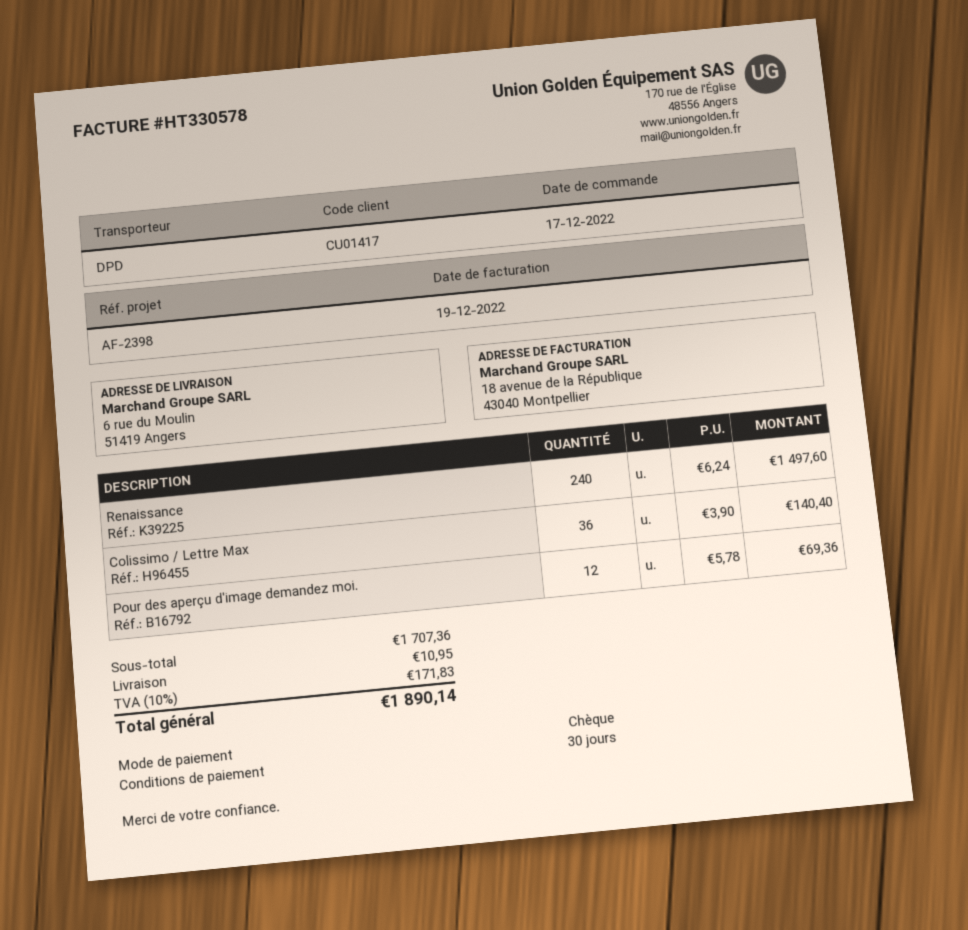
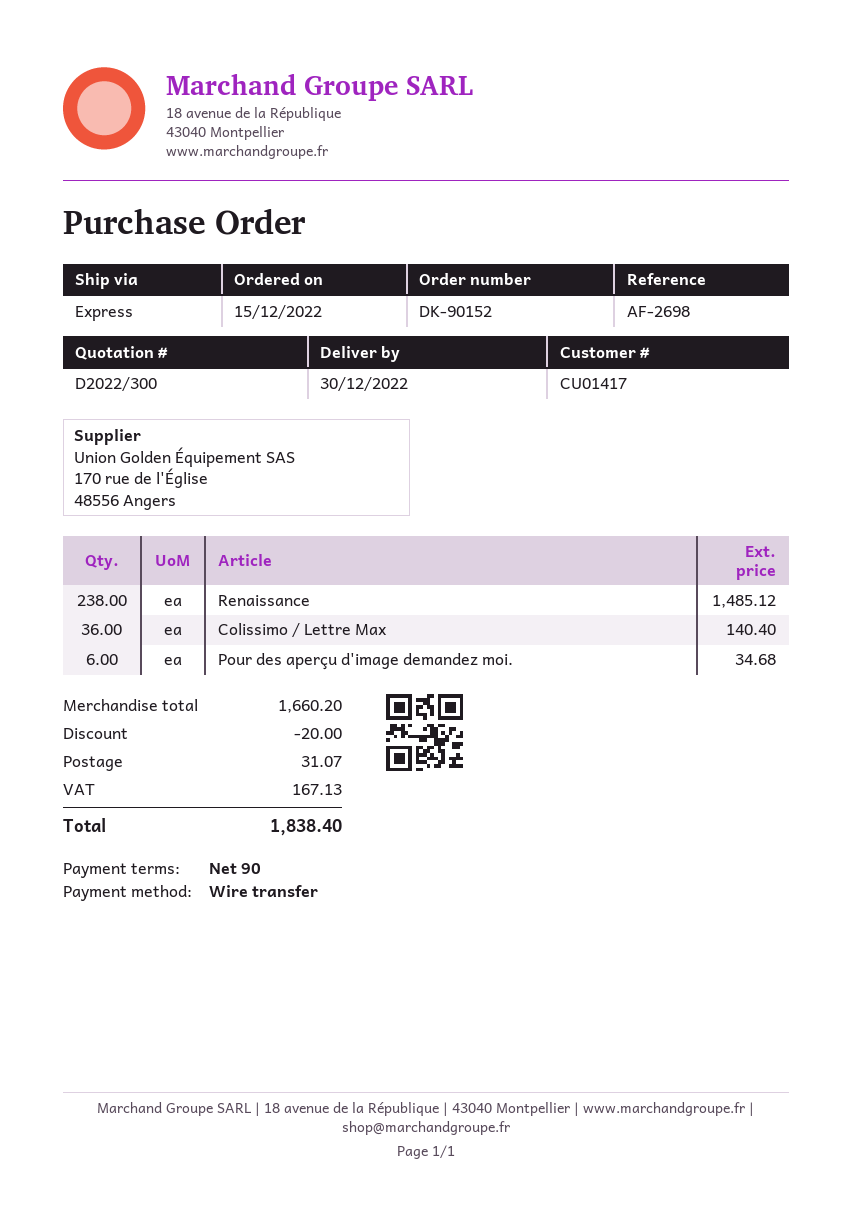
order date: 2022-12-17 -> 2022-12-15
payment terms: 30 days -> 90 days
reference: AF-2398 -> AF-2698
payment method: cheque -> bank transfer
shipping method: DPD -> express
Renaissance: 240 for 1497.60 -> 238 for 1485.12
Pour des aperçu d'image demandez moi.: 12 for 69.36 -> 6 for 34.68
subtotal: 1707.36 -> 1660.20
discount: none -> 20.00
shipping: 10.95 -> 31.07
tax: 171.83 -> 167.13
total: 1890.14 -> 1838.40

